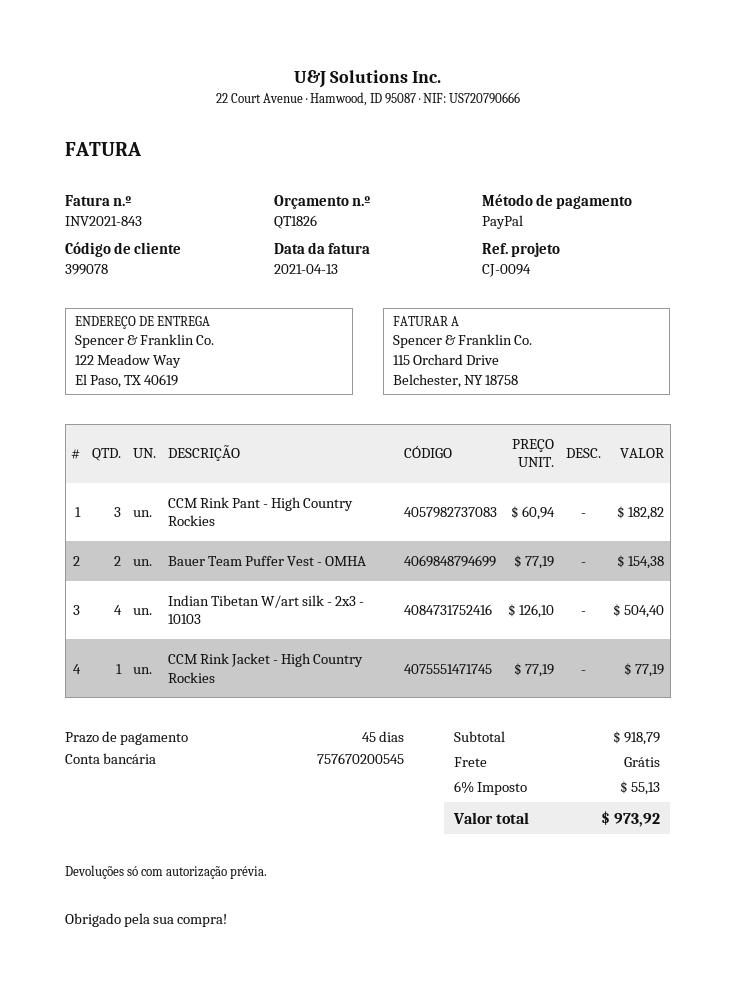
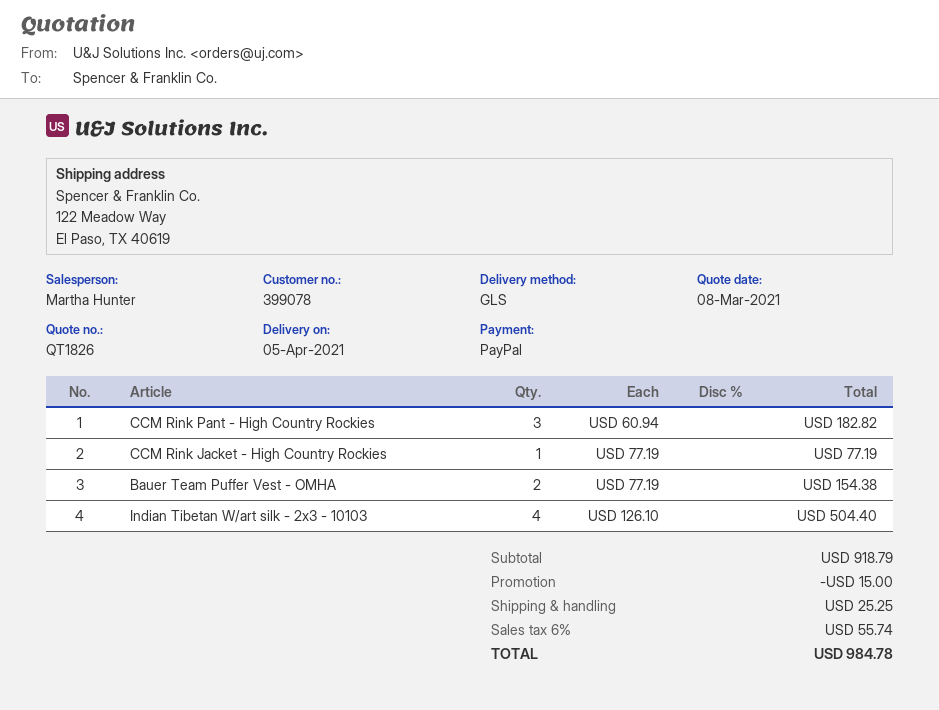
discount: none -> 15.00
shipping: 0.00 -> 25.25
tax: 6% = 55.13 -> 6% = 55.74
total: 973.92 -> 984.78

